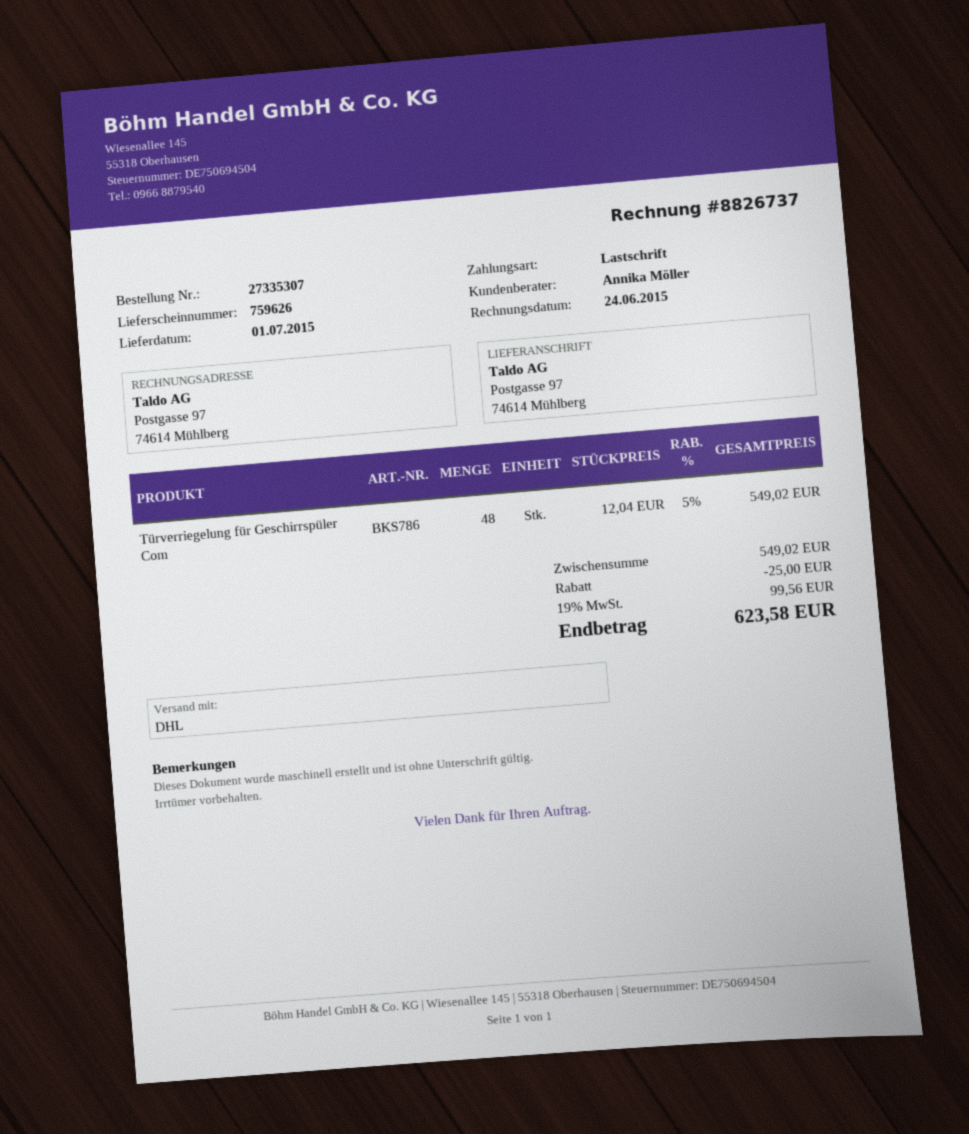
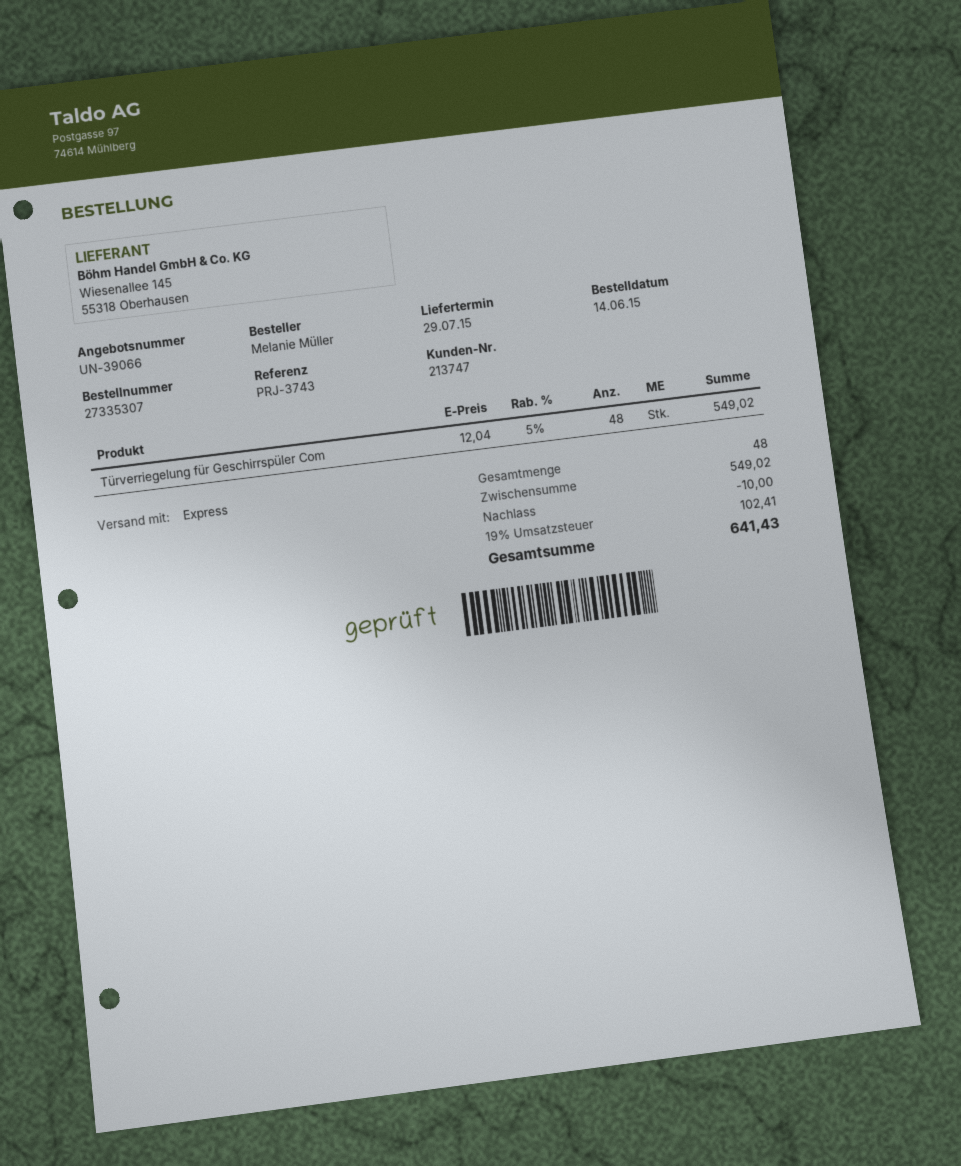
delivery date: 2015-07-01 -> 2015-07-29
shipping method: DHL -> express
discount: 25.00 -> 10.00
tax: 19% = 99.56 -> 19% = 102.41
total: 623.58 -> 641.43

